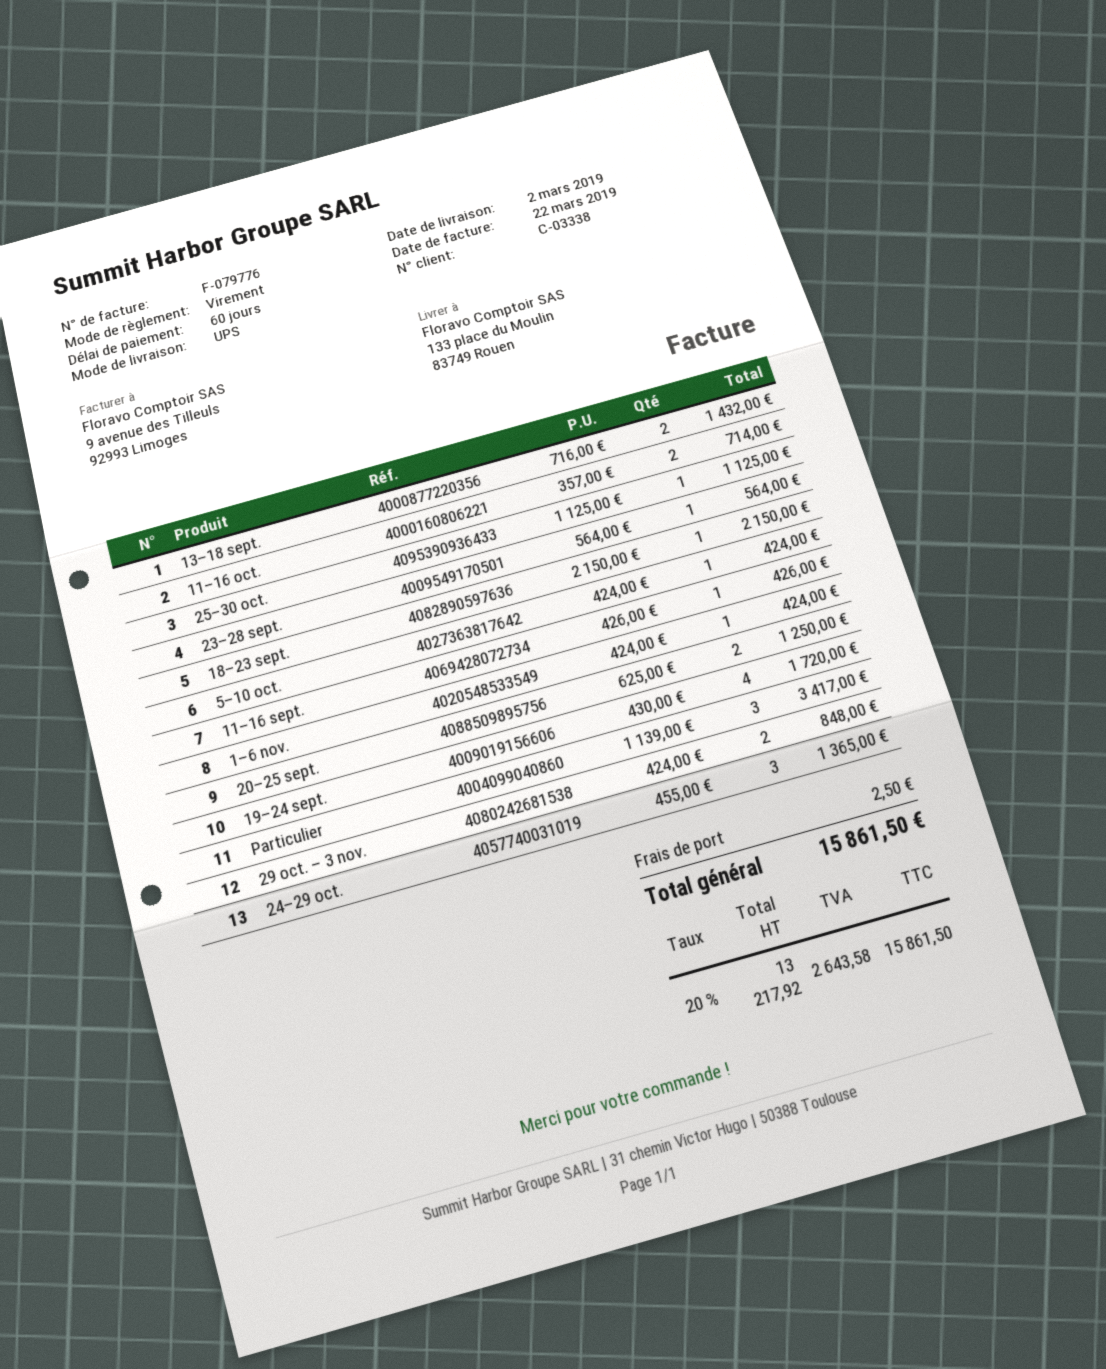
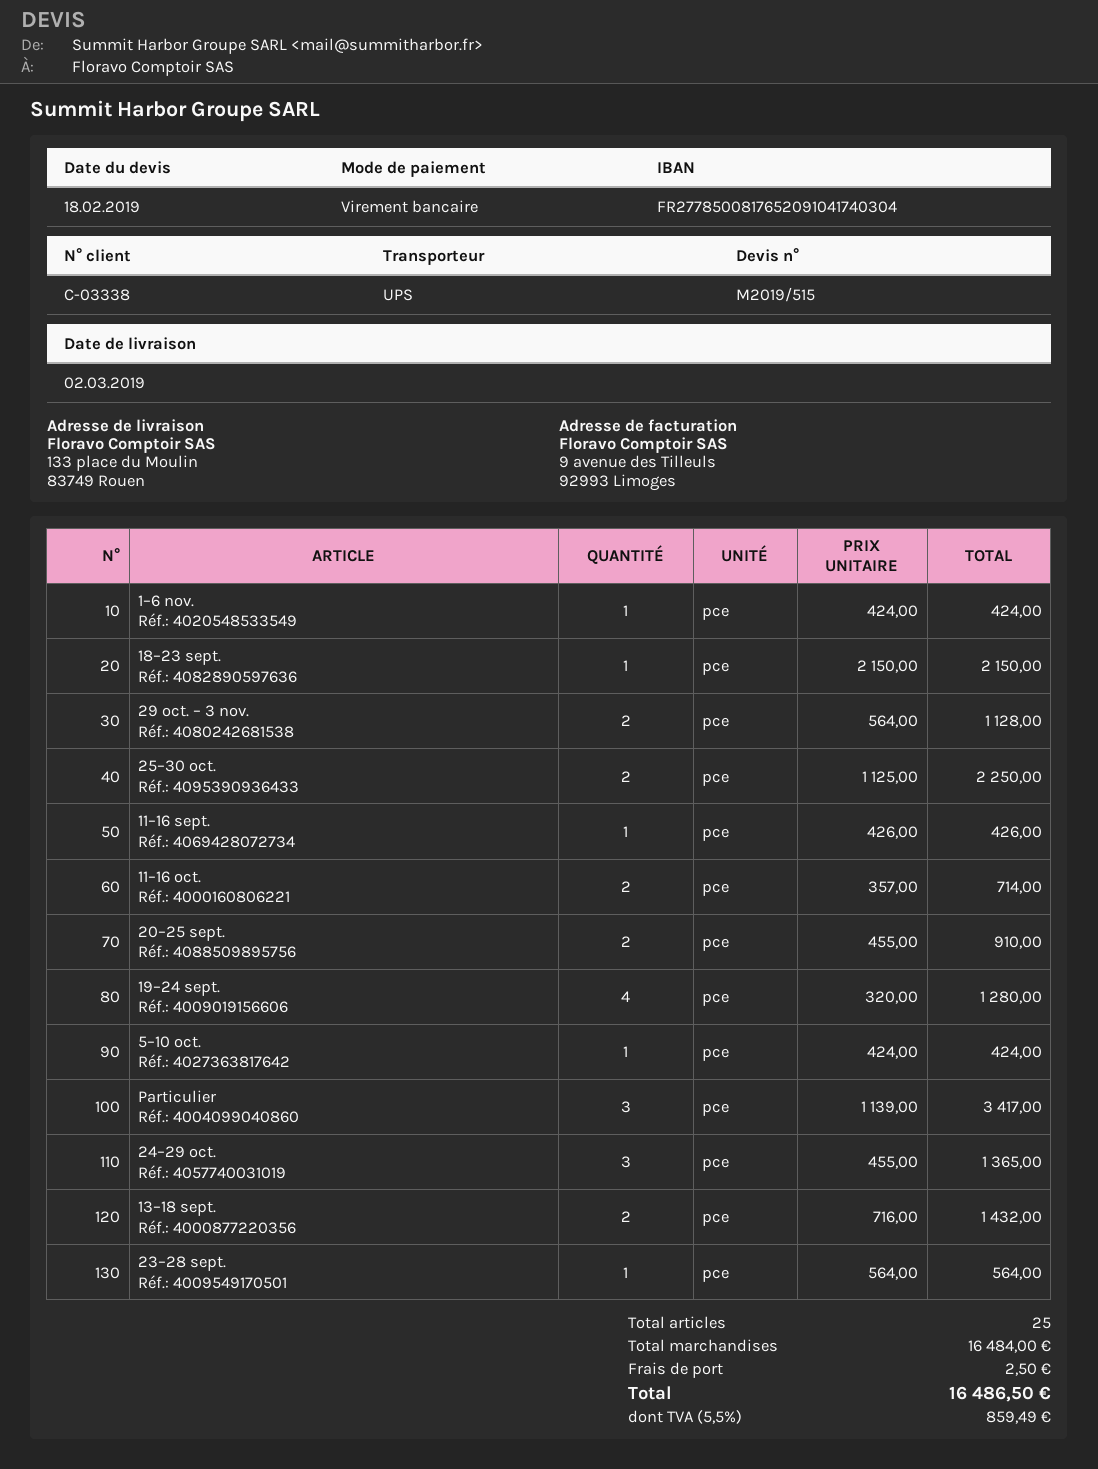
25–30 oct.: 1 x 1125.00 = 1125.00 -> 2 x 1125.00 = 2250.00
20–25 sept.: 2 x 625.00 = 1250.00 -> 2 x 455.00 = 910.00
19–24 sept.: 4 x 430.00 = 1720.00 -> 4 x 320.00 = 1280.00
29 oct. – 3 nov.: 2 x 424.00 = 848.00 -> 2 x 564.00 = 1128.00
tax: 20% = 2643.58 -> 5.5% = 859.49
total: 15861.50 -> 16486.50

